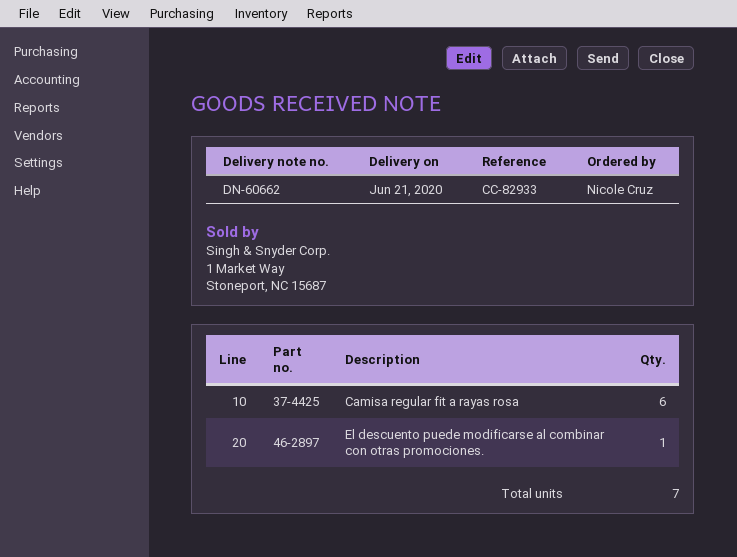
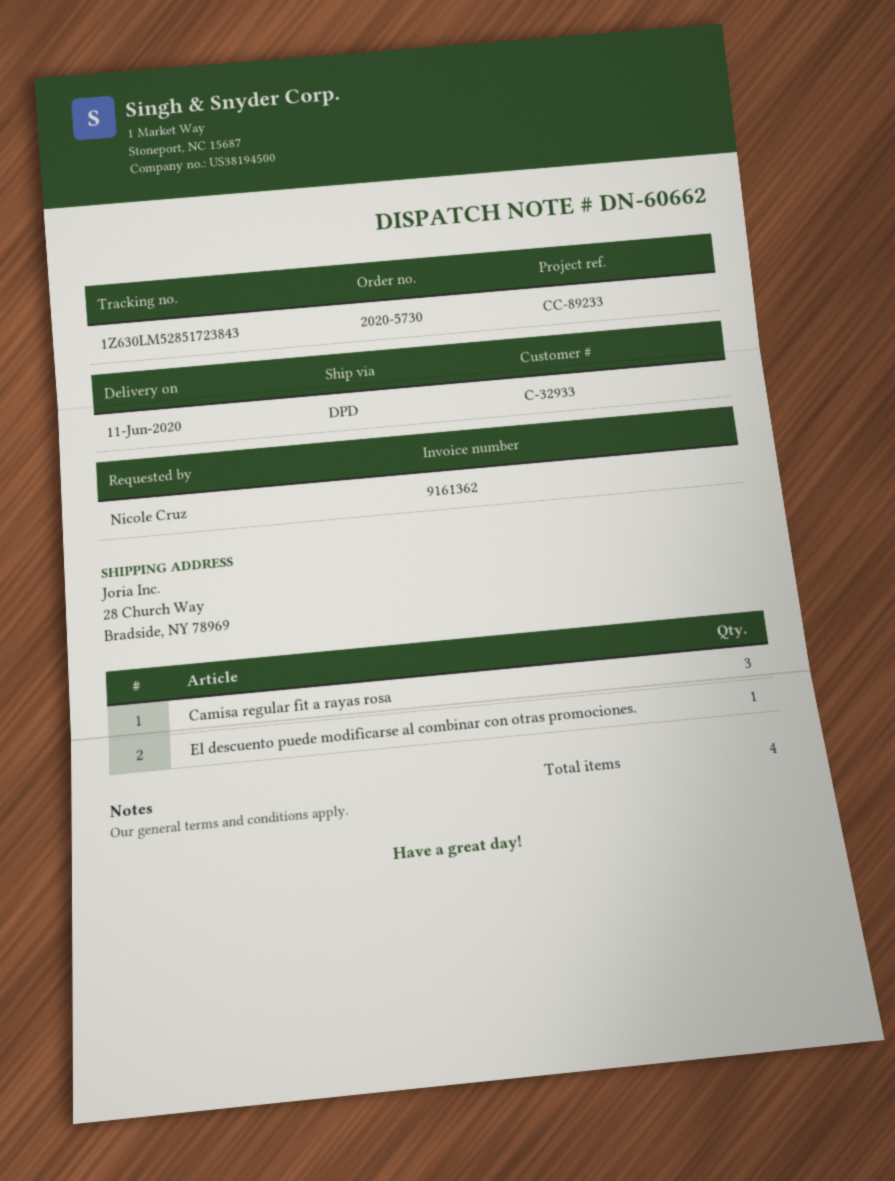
delivery date: 2020-06-21 -> 2020-06-11
reference: CC-82933 -> CC-89233
Camisa regular fit a rayas rosa: 6 -> 3
total quantity: 7 -> 4

